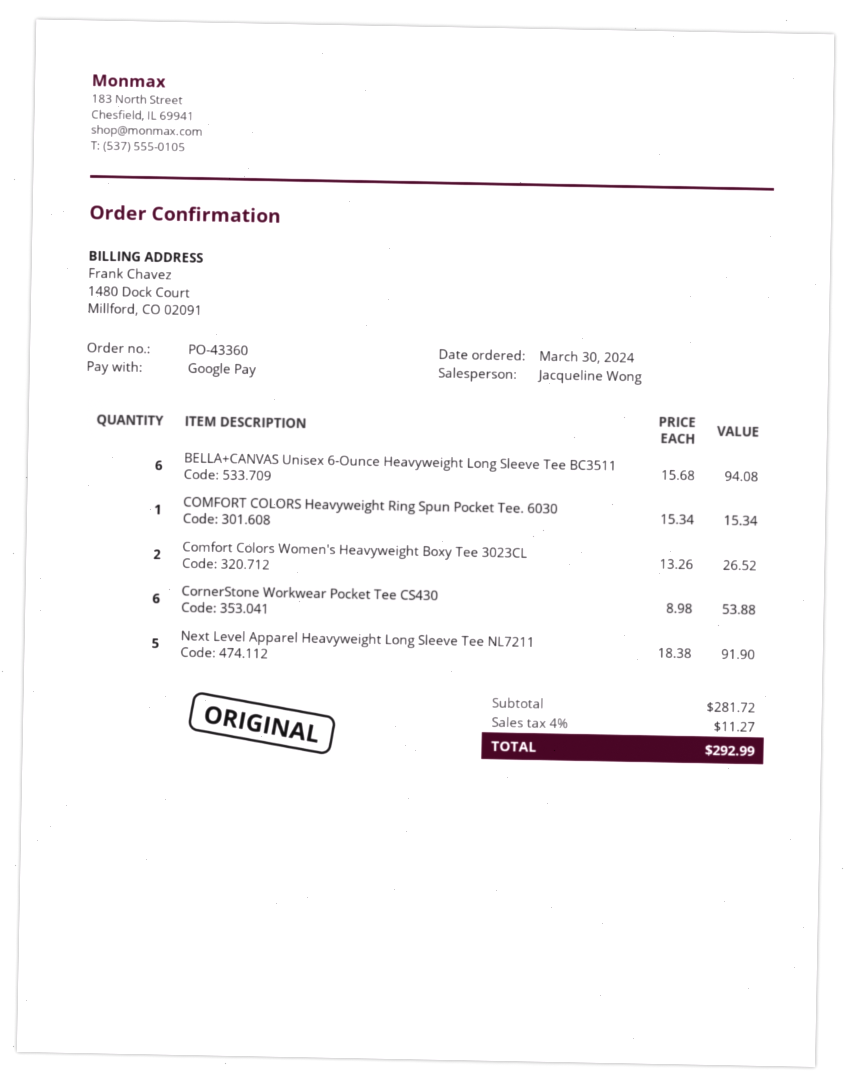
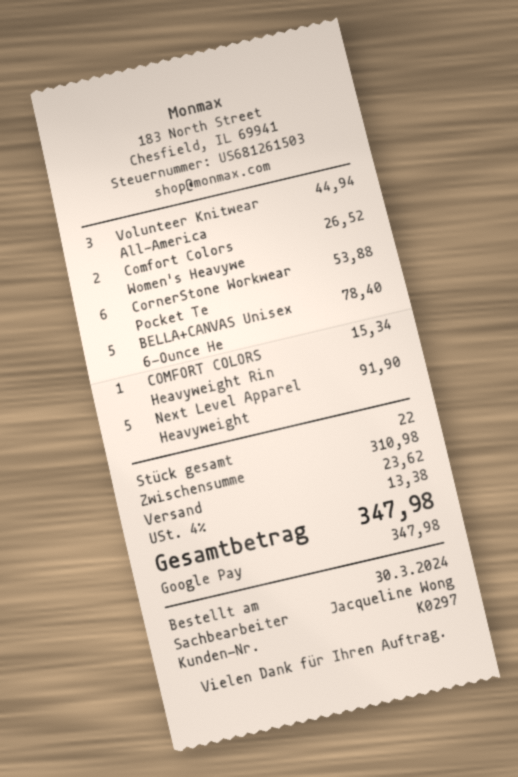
BELLA+CANVAS Unisex 6-Ounce Heavyweight Long Sleeve Tee BC3511: 6 for 94.08 -> 5 for 78.40
Volunteer Knitwear All-America: none -> 3 for 44.94
subtotal: 281.72 -> 310.98
shipping: none -> 23.62
tax: 4% = 11.27 -> 4% = 13.38
total: 292.99 -> 347.98

